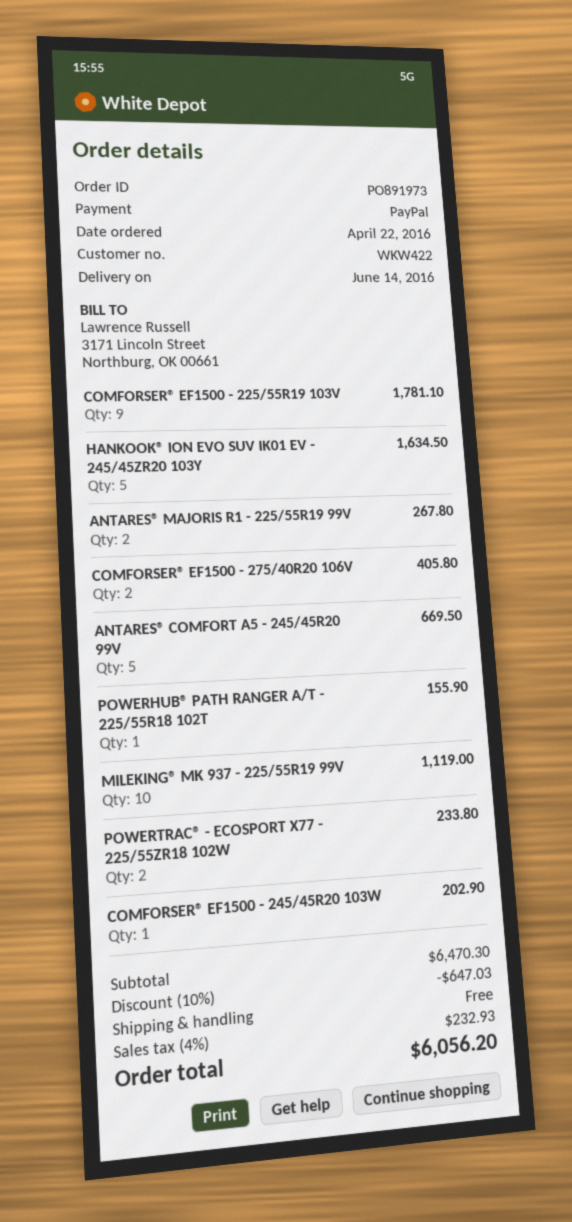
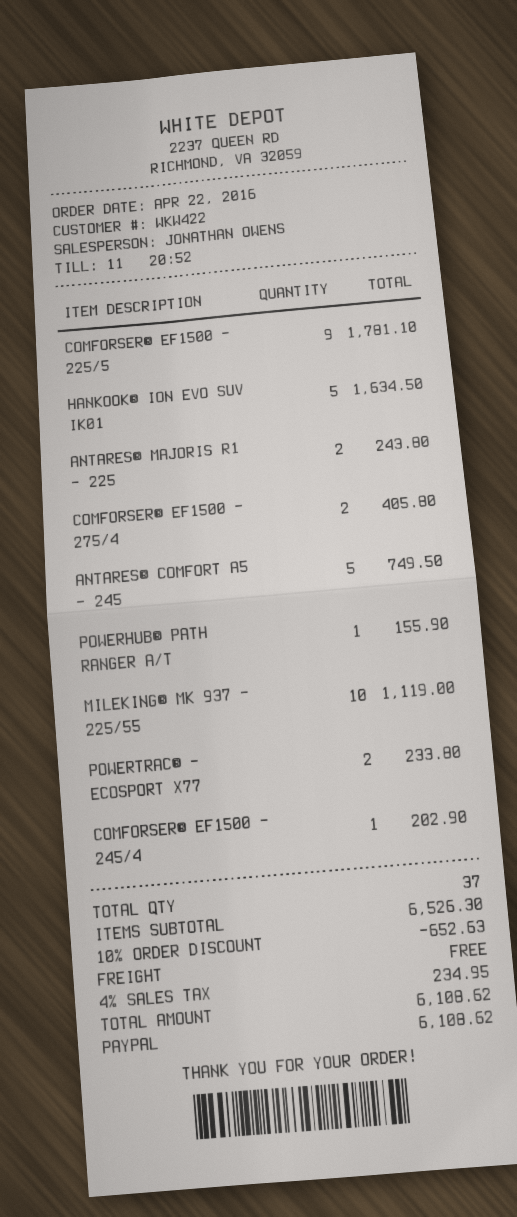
ANTARES® MAJORIS R1 - 225/55R19 99V: 2 for 267.80 -> 2 for 243.80
ANTARES® COMFORT A5 - 245/45R20 99V: 5 for 669.50 -> 5 for 749.50
subtotal: 6470.30 -> 6526.30
discount: 10% = 647.03 -> 10% = 652.63
tax: 4% = 232.93 -> 4% = 234.95
total: 6056.20 -> 6108.62

